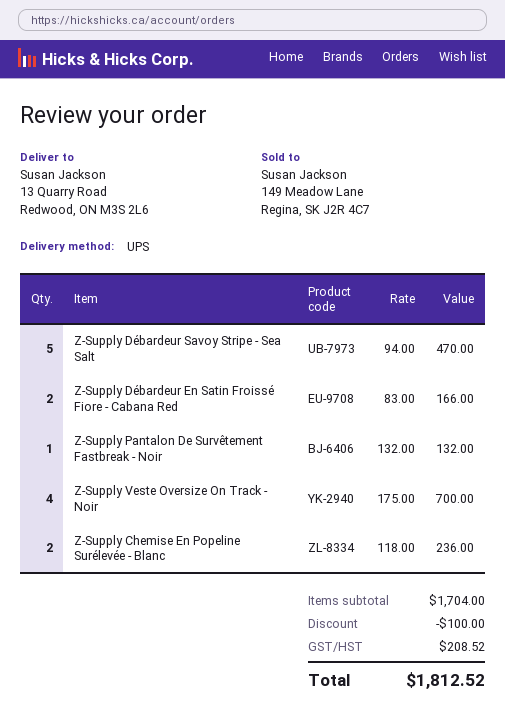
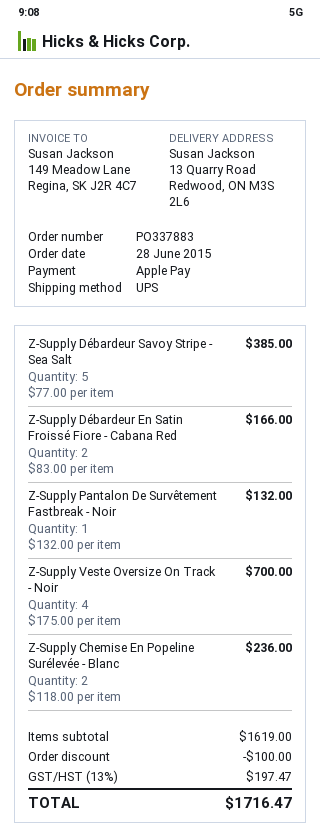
Z-Supply Débardeur Savoy Stripe - Sea Salt: 5 x 94.00 = 470.00 -> 5 x 77.00 = 385.00
subtotal: 1704.00 -> 1619.00
tax: 208.52 -> 197.47
total: 1812.52 -> 1716.47

